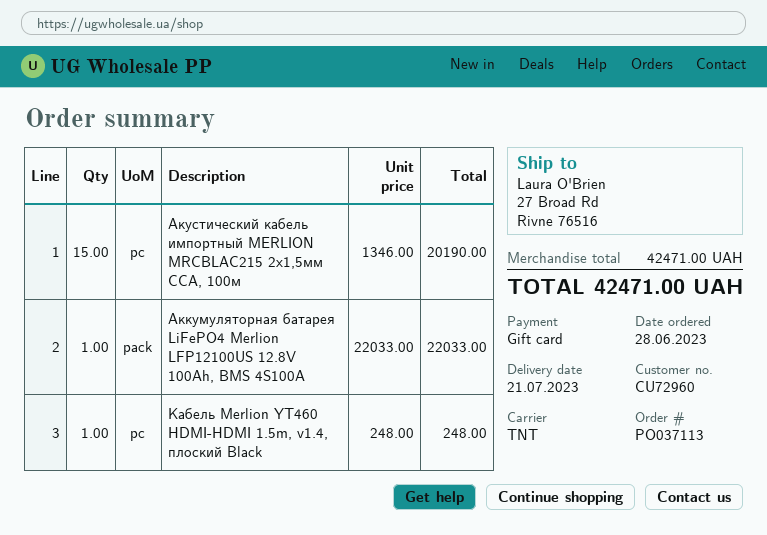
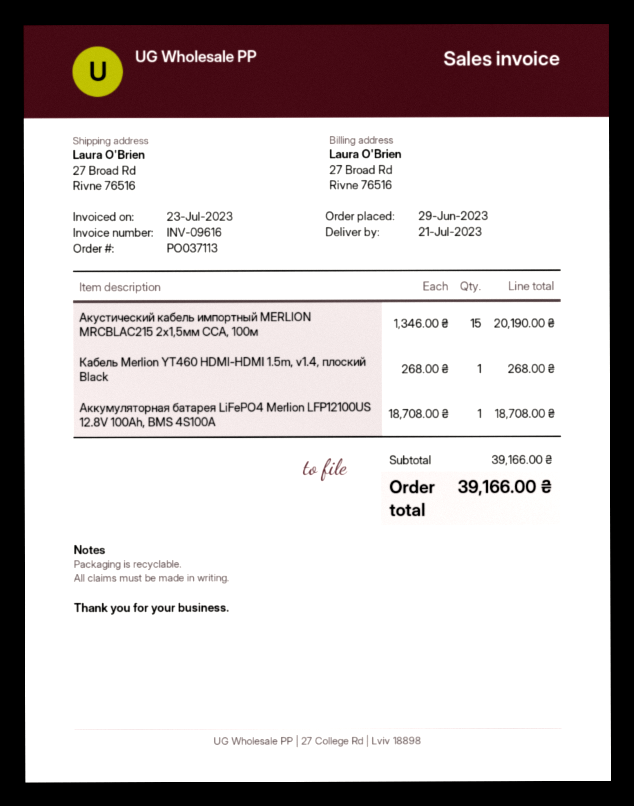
order date: 2023-06-28 -> 2023-06-29
Аккумуляторная батарея LiFePO4 Merlion LFP12100US 12.8V 100Ah, BMS 4S100A: 1 x 22033.00 = 22033.00 -> 1 x 18708.00 = 18708.00
Кабель Merlion YT460 HDMI-HDMI 1.5m, v1.4, плоский Black: 1 x 248.00 = 248.00 -> 1 x 268.00 = 268.00
subtotal: 42471.00 -> 39166.00
total: 42471.00 -> 39166.00

